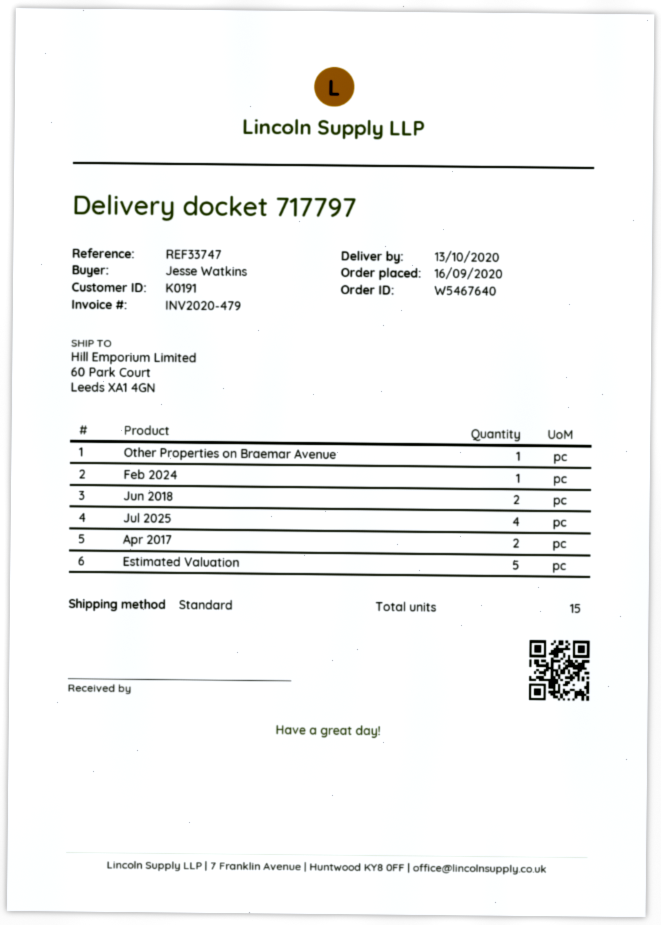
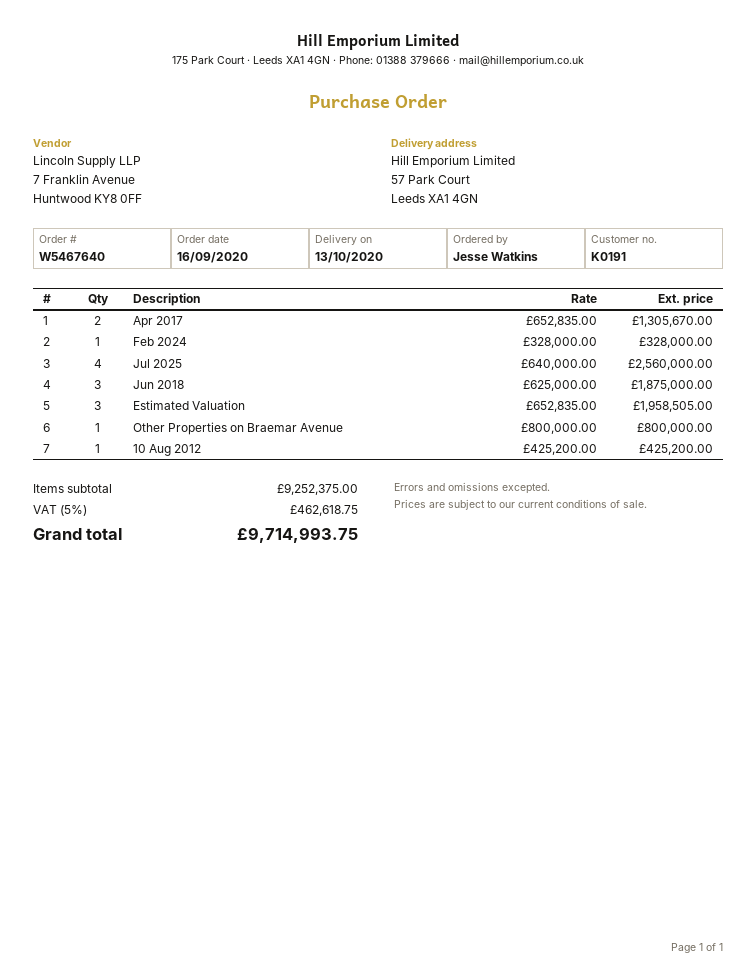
ship to: 60 Park Court, Leeds XA1 4GN -> 57 Park Court, Leeds XA1 4GN
Jun 2018: 2 -> 3
Estimated Valuation: 5 -> 3
10 Aug 2012: none -> 1

